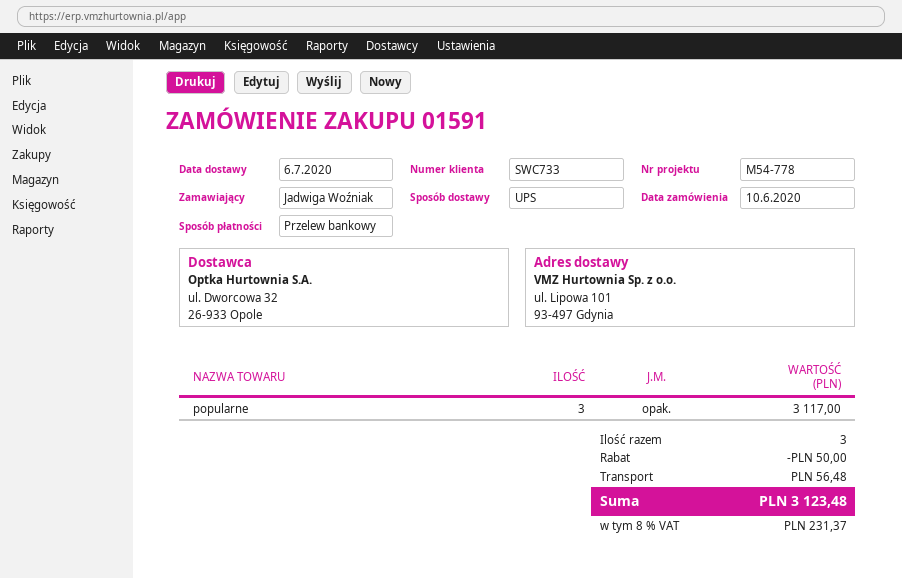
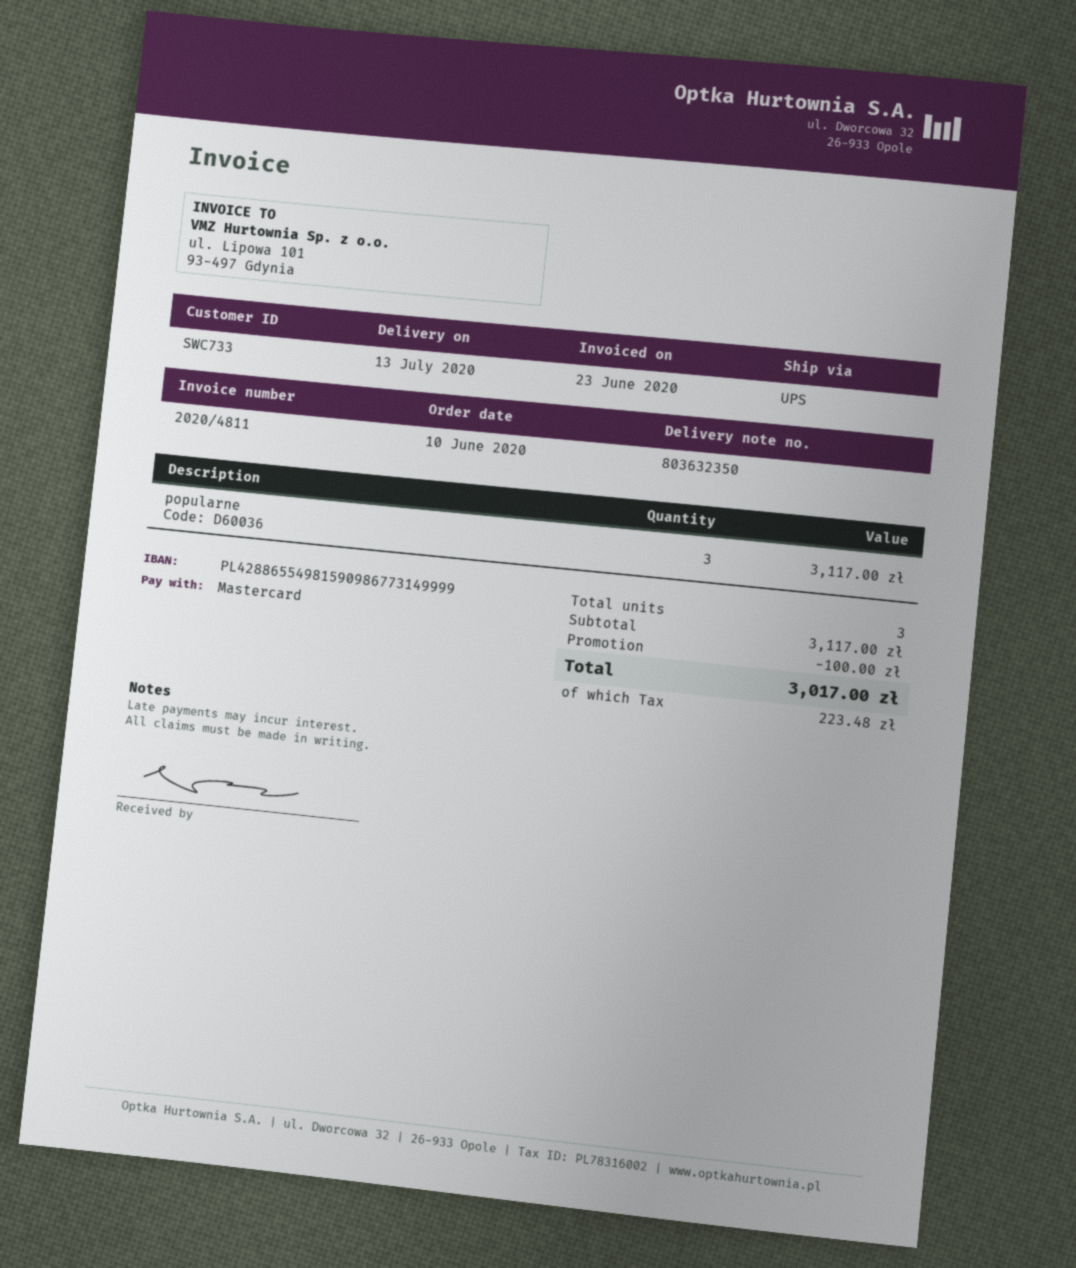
delivery date: 2020-07-06 -> 2020-07-13
payment method: bank transfer -> Mastercard
discount: 50.00 -> 100.00
shipping: 56.48 -> none
tax: 231.37 -> 223.48
total: 3123.48 -> 3017.00

